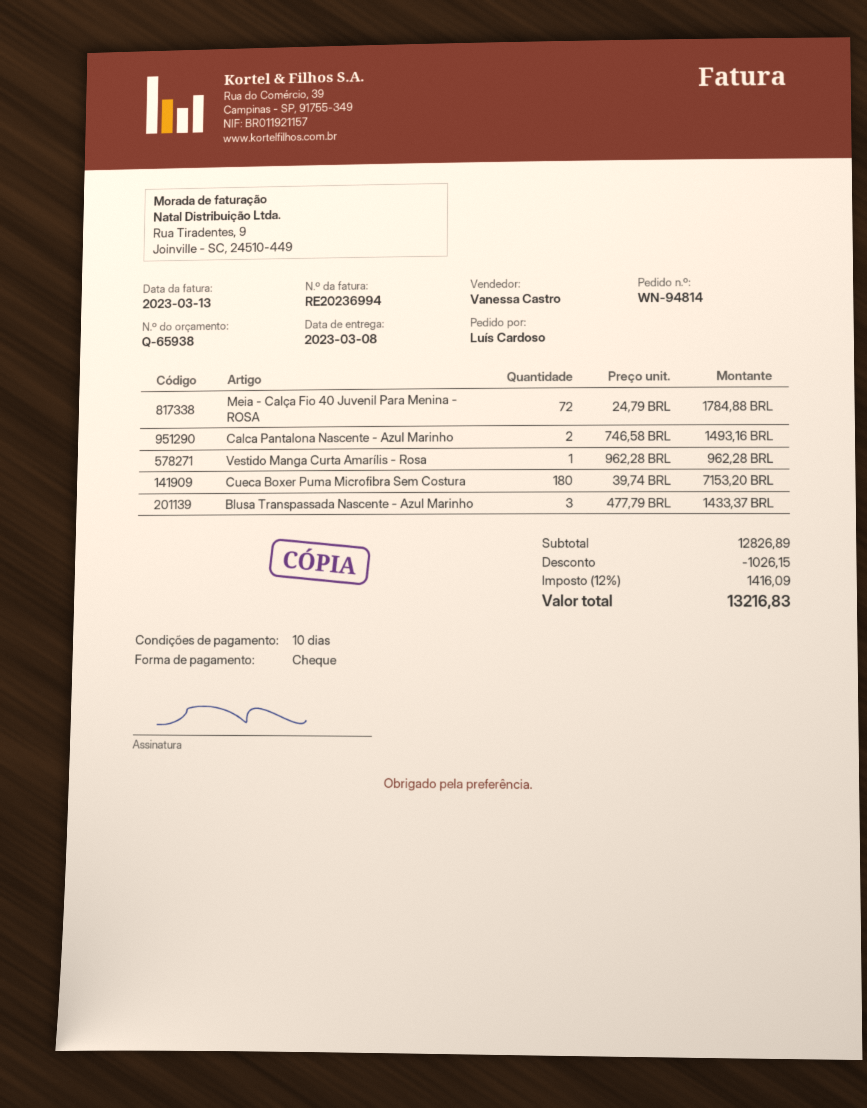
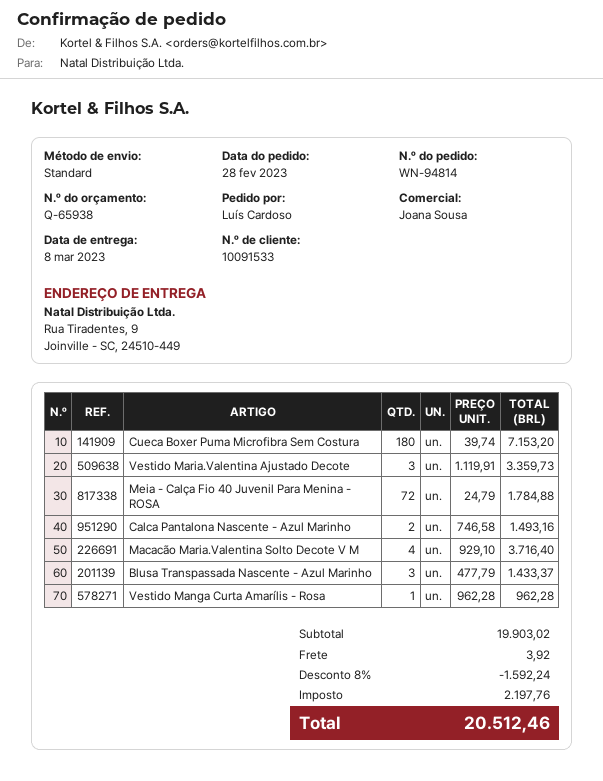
sales rep: Vanessa Castro -> Joana Sousa
Vestido Maria.Valentina Ajustado Decote: none -> 3 x 1119.91 = 3359.73
Macacão Maria.Valentina Solto Decote V M: none -> 4 x 929.10 = 3716.40
subtotal: 12826.89 -> 19903.02
discount: 1026.15 -> 1592.24
shipping: none -> 3.92
tax: 1416.09 -> 2197.76
total: 13216.83 -> 20512.46

